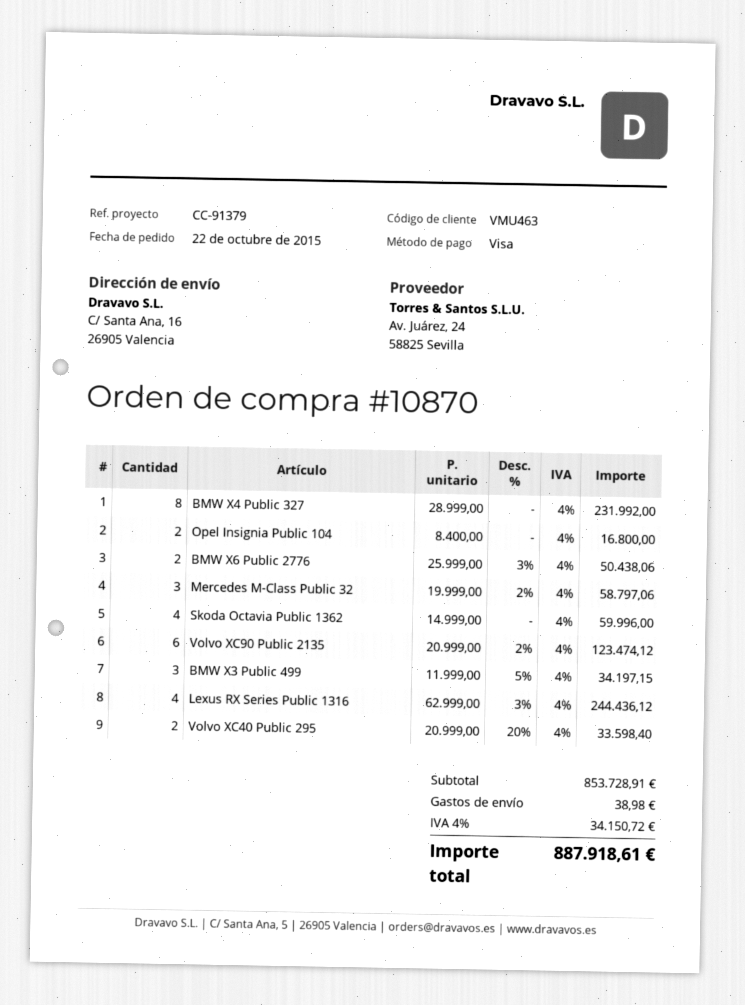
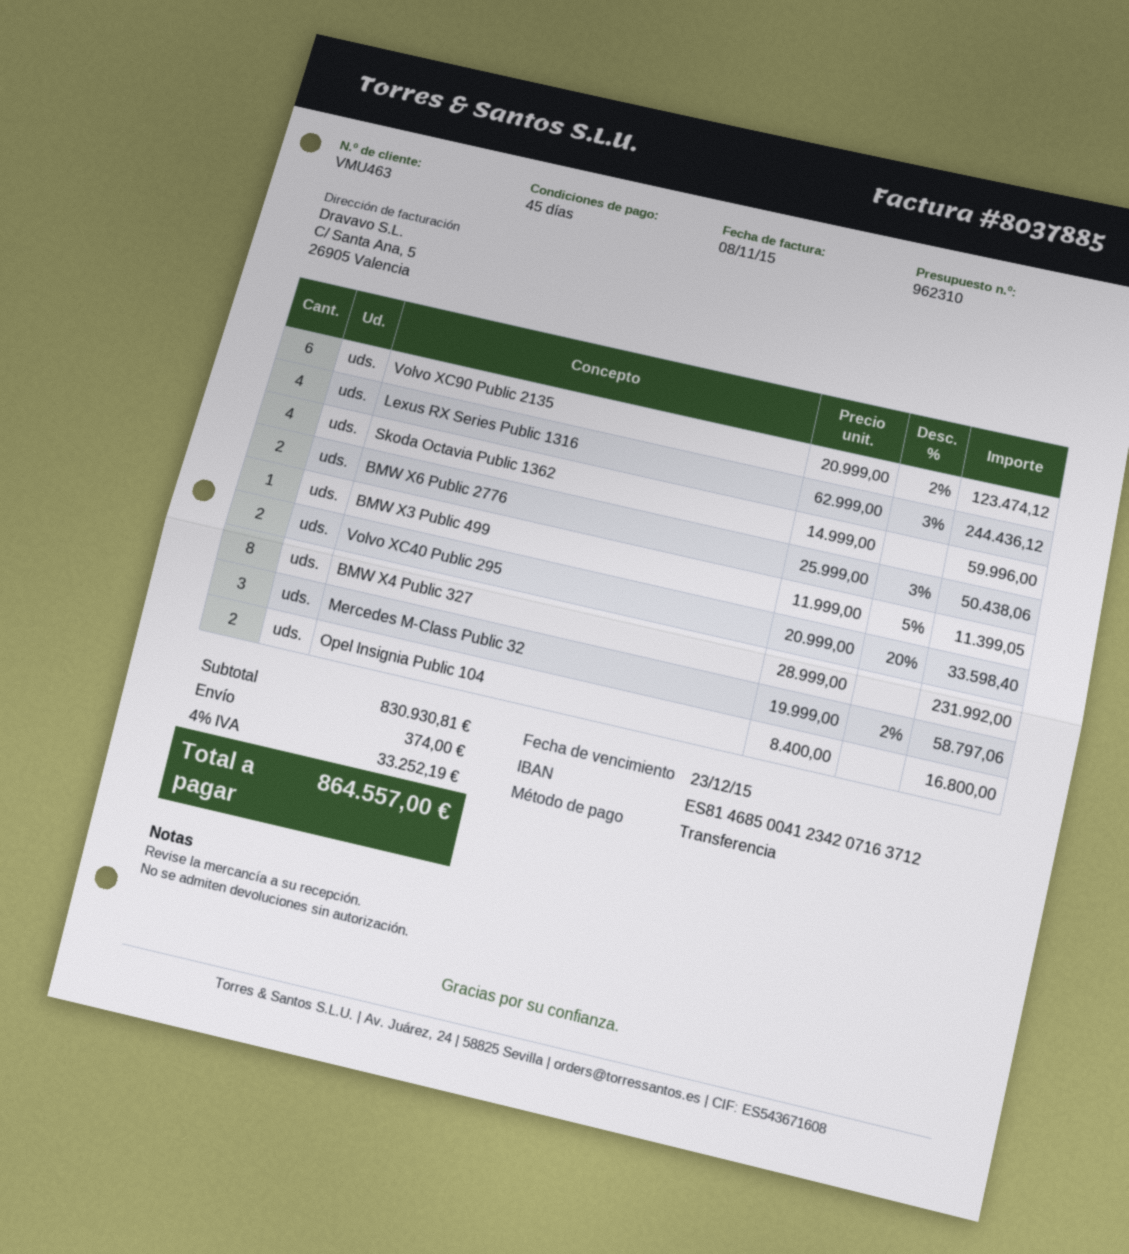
payment method: Visa -> bank transfer
BMW X3 Public 499: 3 x 11999.00 - 5% = 34197.15 -> 1 x 11999.00 - 5% = 11399.05
subtotal: 853728.91 -> 830930.81
shipping: 38.98 -> 374.00
tax: 4% = 34150.72 -> 4% = 33252.19
total: 887918.61 -> 864557.00

